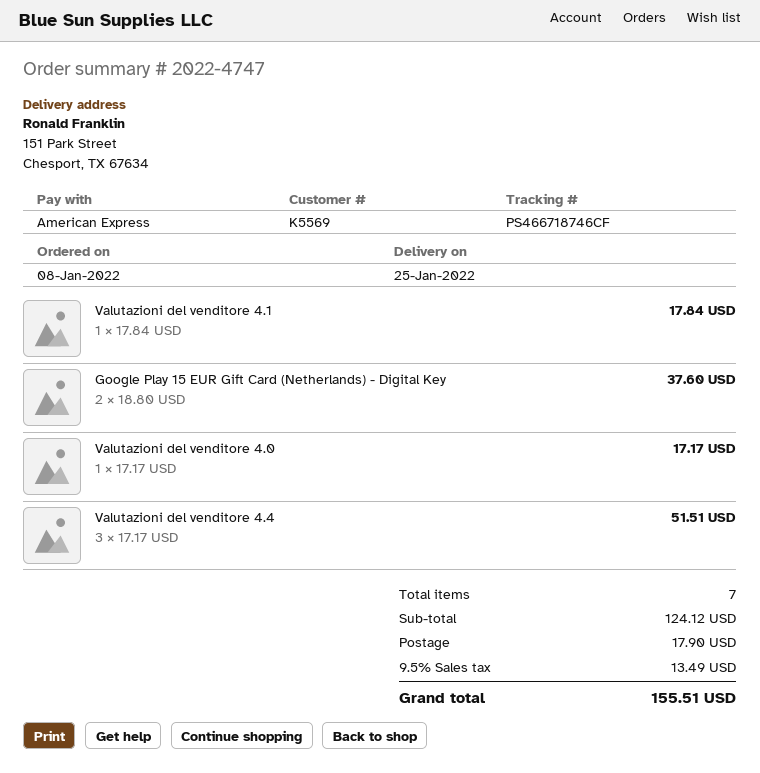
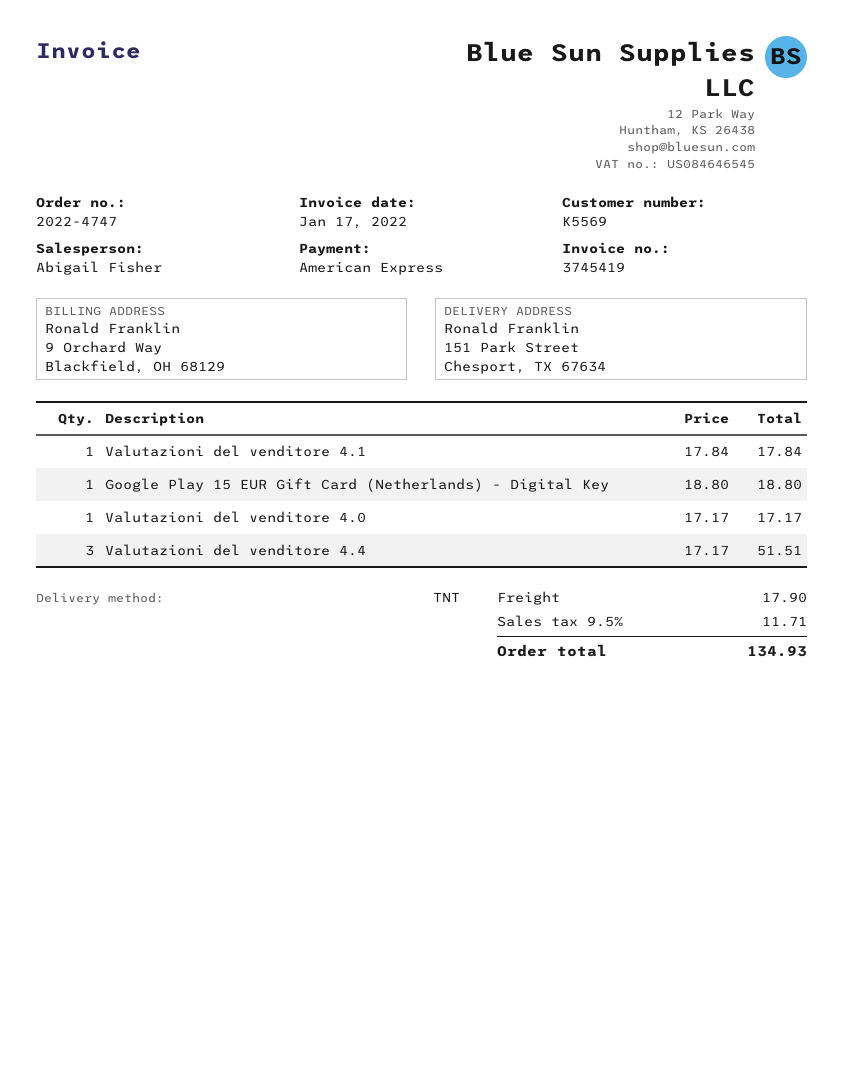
Google Play 15 EUR Gift Card (Netherlands) - Digital Key: 2 x 18.80 = 37.60 -> 1 x 18.80 = 18.80
tax: 9.5% = 13.49 -> 9.5% = 11.71
total: 155.51 -> 134.93

